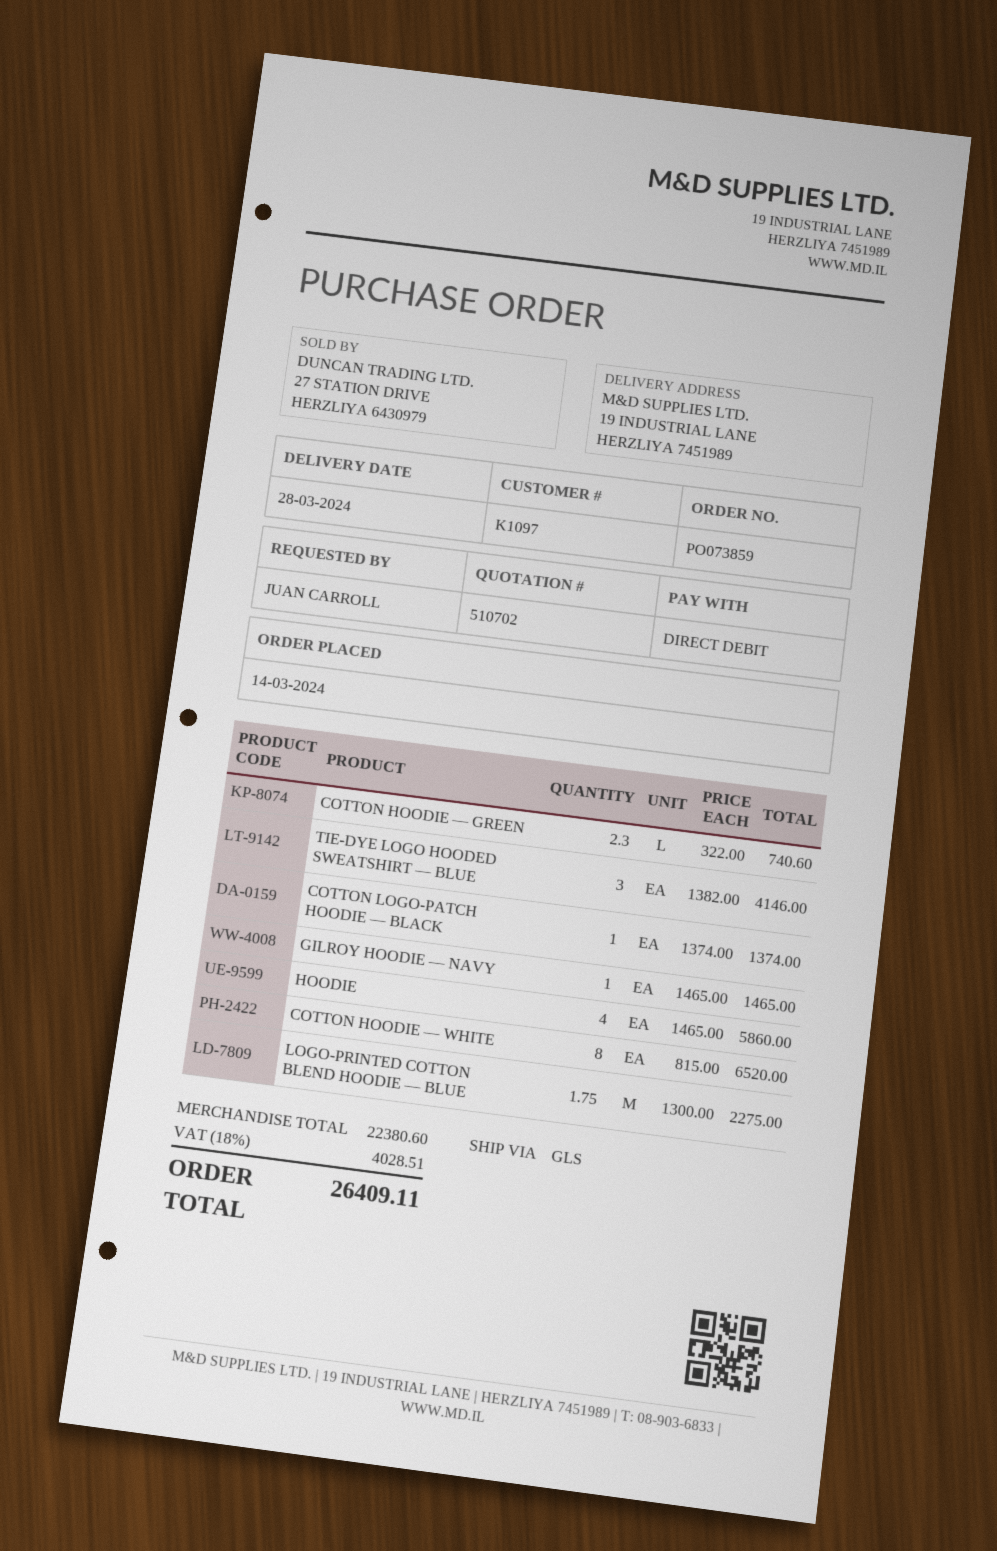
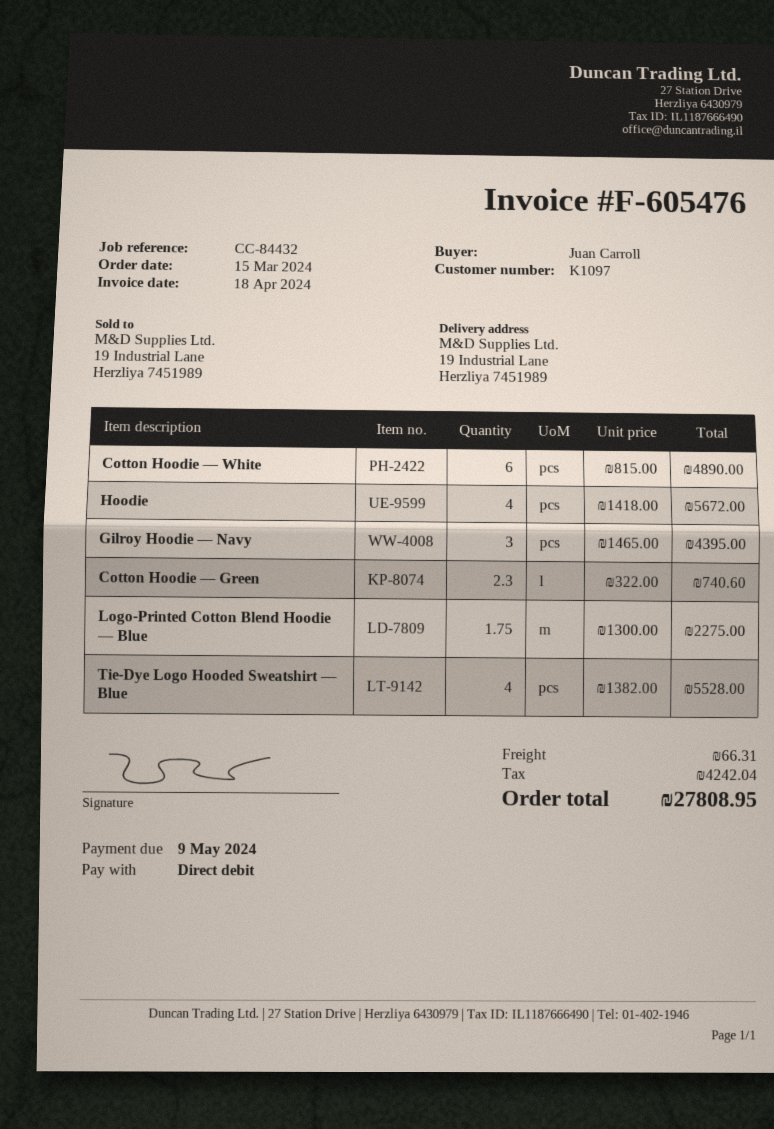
order date: 2024-03-14 -> 2024-03-15
TIE-DYE LOGO HOODED SWEATSHIRT — BLUE: 3 x 1382.00 = 4146.00 -> 4 x 1382.00 = 5528.00
COTTON LOGO-PATCH HOODIE — BLACK: 1 x 1374.00 = 1374.00 -> none
GILROY HOODIE — NAVY: 1 x 1465.00 = 1465.00 -> 3 x 1465.00 = 4395.00
HOODIE: 4 x 1465.00 = 5860.00 -> 4 x 1418.00 = 5672.00
COTTON HOODIE — WHITE: 8 x 815.00 = 6520.00 -> 6 x 815.00 = 4890.00
shipping: none -> 66.31
tax: 4028.51 -> 4242.04
total: 26409.11 -> 27808.95

